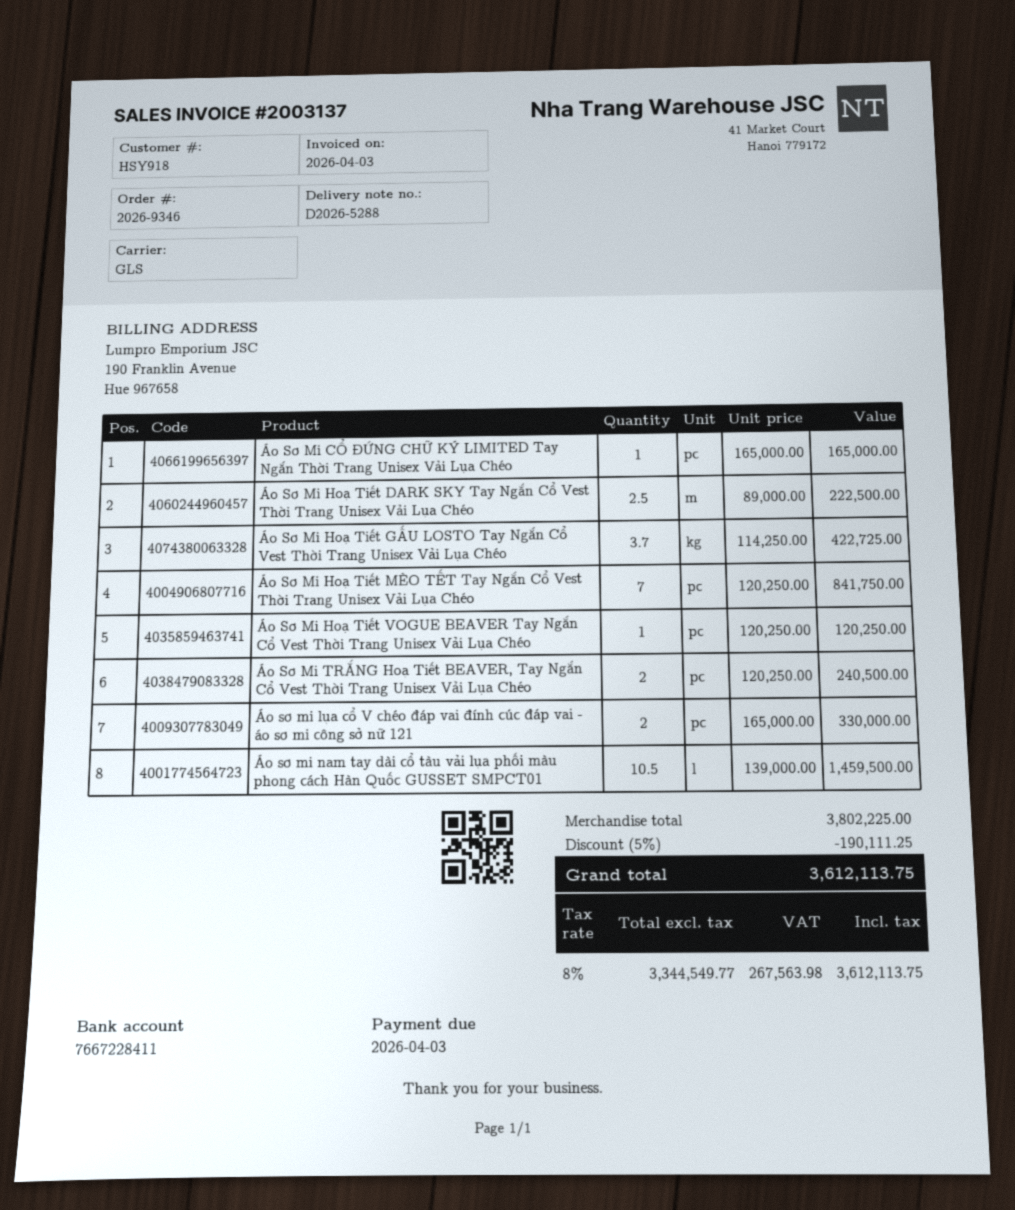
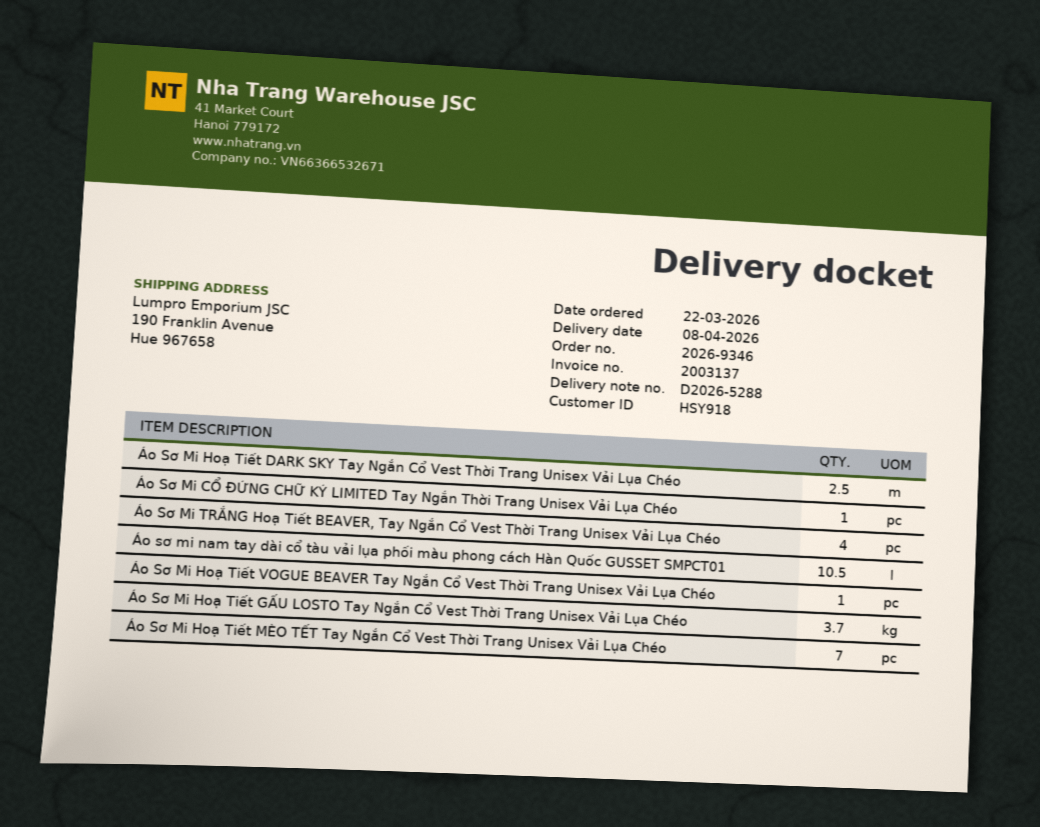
Áo Sơ Mi TRẮNG Hoạ Tiết BEAVER, Tay Ngắn Cổ Vest Thời Trang Unisex Vải Lụa Chéo: 2 -> 4
Áo sơ mi lụa cổ V chéo đáp vai đính cúc đáp vai - áo sơ mi công sở nữ 121: 2 -> none

